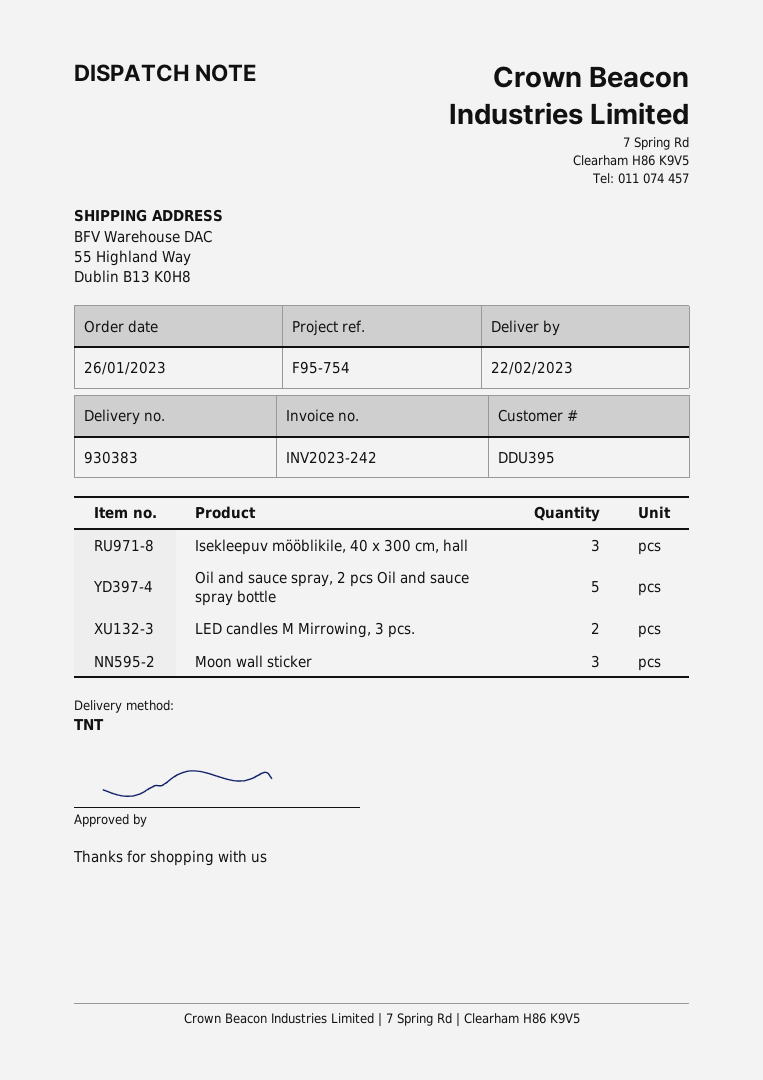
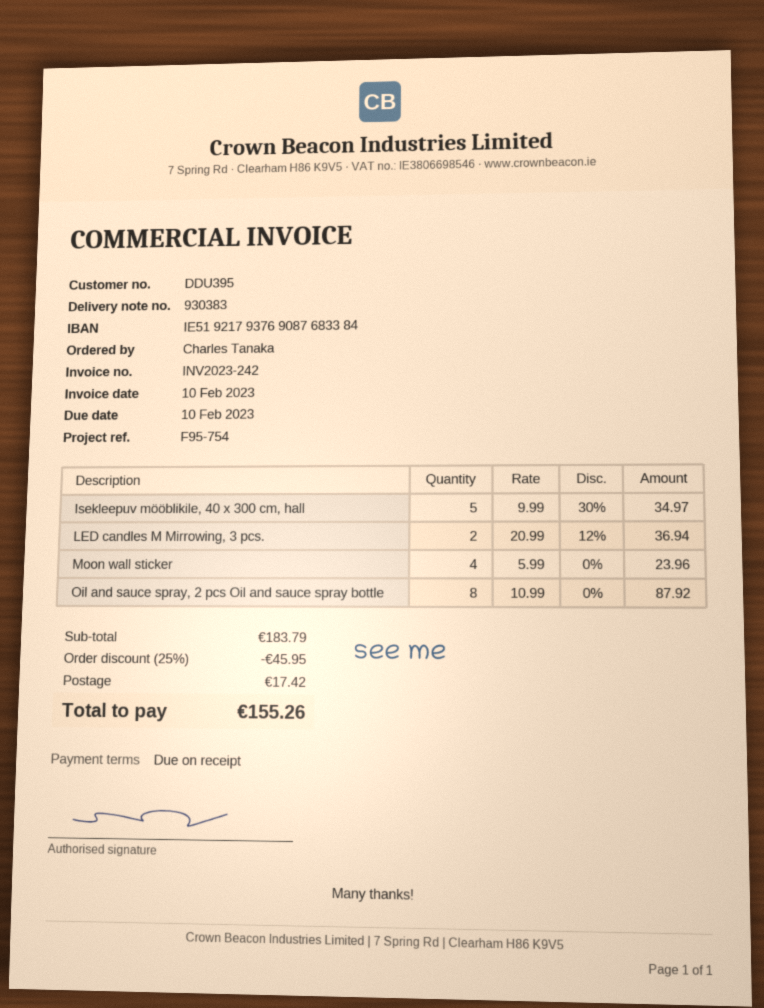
Isekleepuv mööblikile, 40 x 300 cm, hall: 3 -> 5
Oil and sauce spray, 2 pcs Oil and sauce spray bottle: 5 -> 8
Moon wall sticker: 3 -> 4

